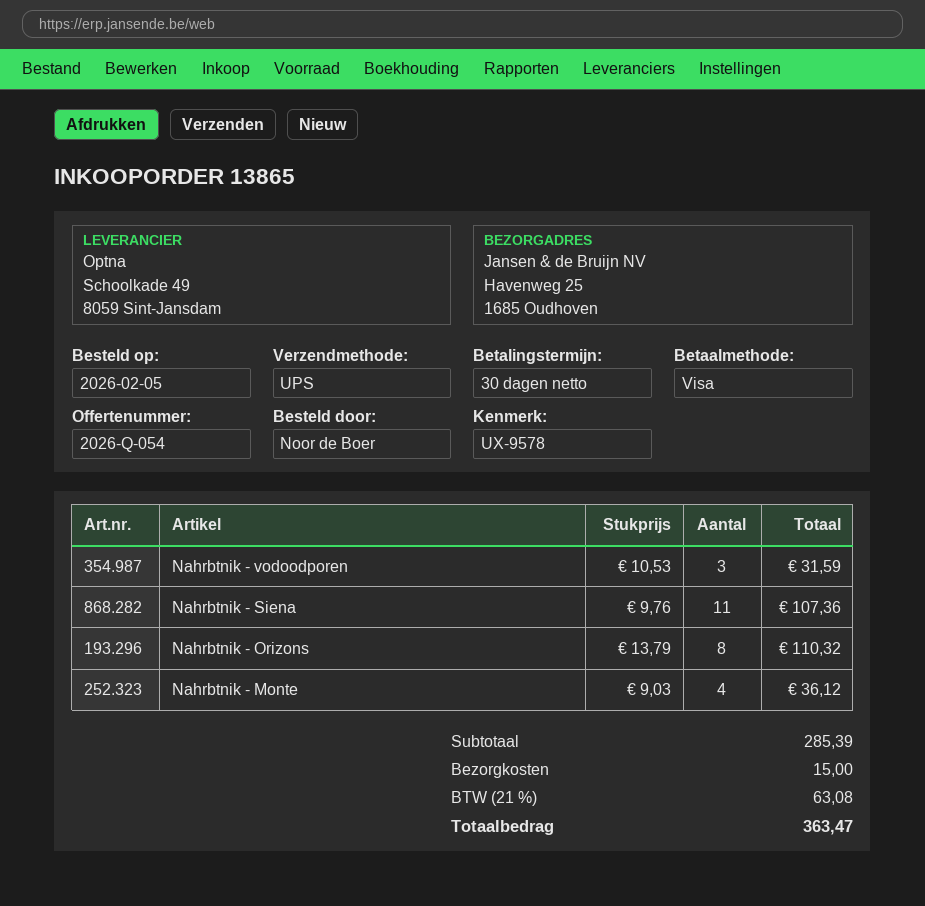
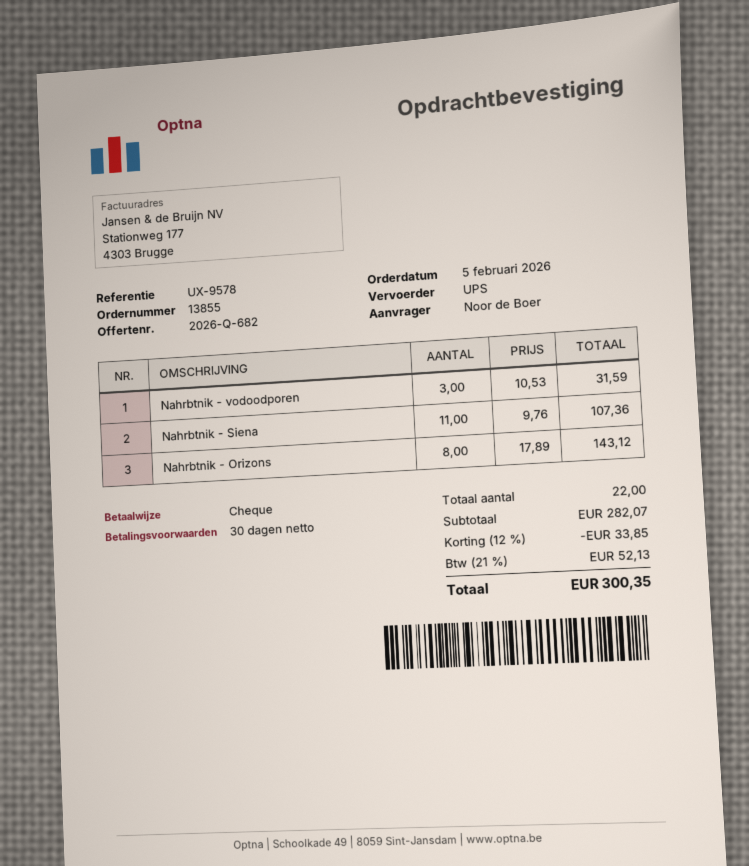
quote number: 2026-Q-054 -> 2026-Q-682
order number: 13865 -> 13855
payment method: Visa -> cheque
Nahrbtnik - Orizons: 8 x 13.79 = 110.32 -> 8 x 17.89 = 143.12
Nahrbtnik - Monte: 4 x 9.03 = 36.12 -> none
subtotal: 285.39 -> 282.07
discount: none -> 12% = 33.85
shipping: 15.00 -> none
tax: 21% = 63.08 -> 21% = 52.13
total: 363.47 -> 300.35

